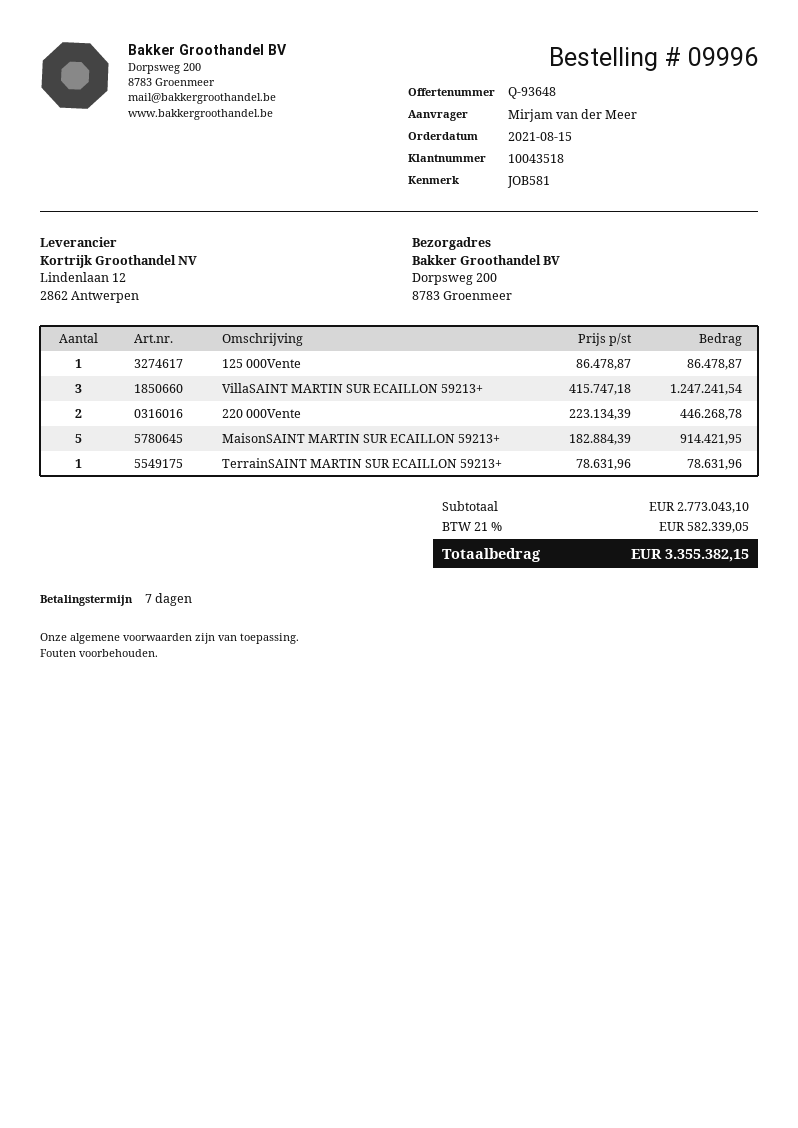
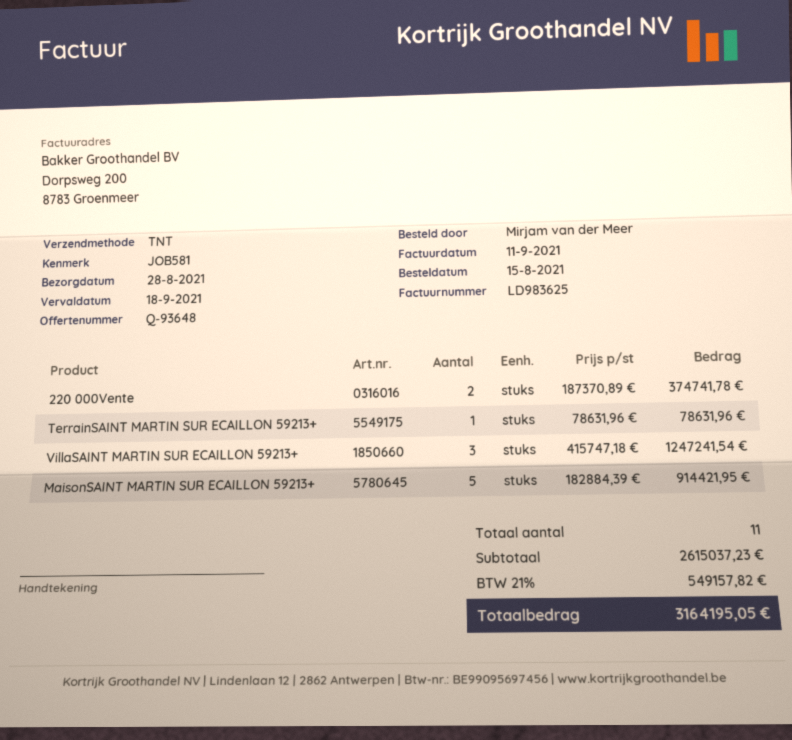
125 000Vente: 1 x 86478.87 = 86478.87 -> none
220 000Vente: 2 x 223134.39 = 446268.78 -> 2 x 187370.89 = 374741.78
subtotal: 2773043.10 -> 2615037.23
tax: 21% = 582339.05 -> 21% = 549157.82
total: 3355382.15 -> 3164195.05

